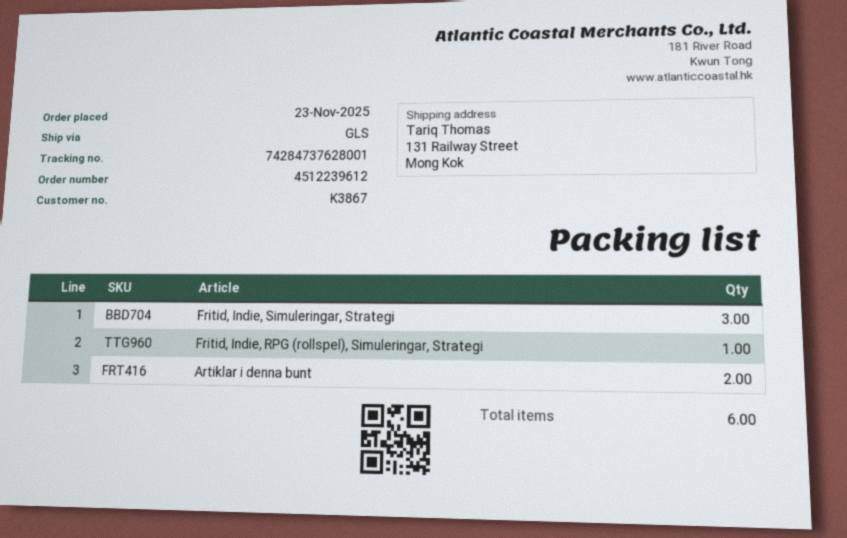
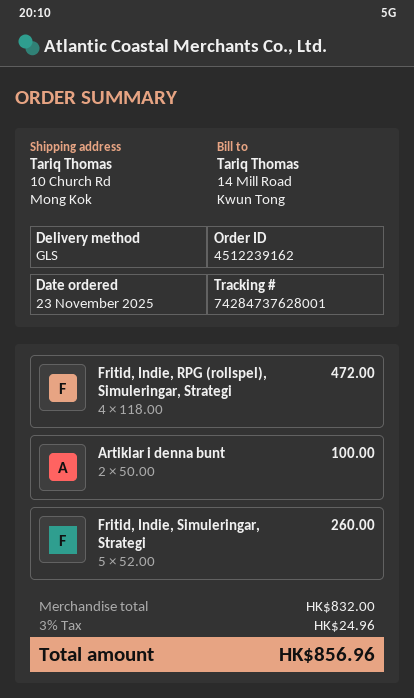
order number: 4512239612 -> 4512239162
ship to: 131 Railway Street, Mong Kok -> 10 Church Rd, Mong Kok
Fritid, Indie, Simuleringar, Strategi: 3 -> 5
Fritid, Indie, RPG (rollspel), Simuleringar, Strategi: 1 -> 4

